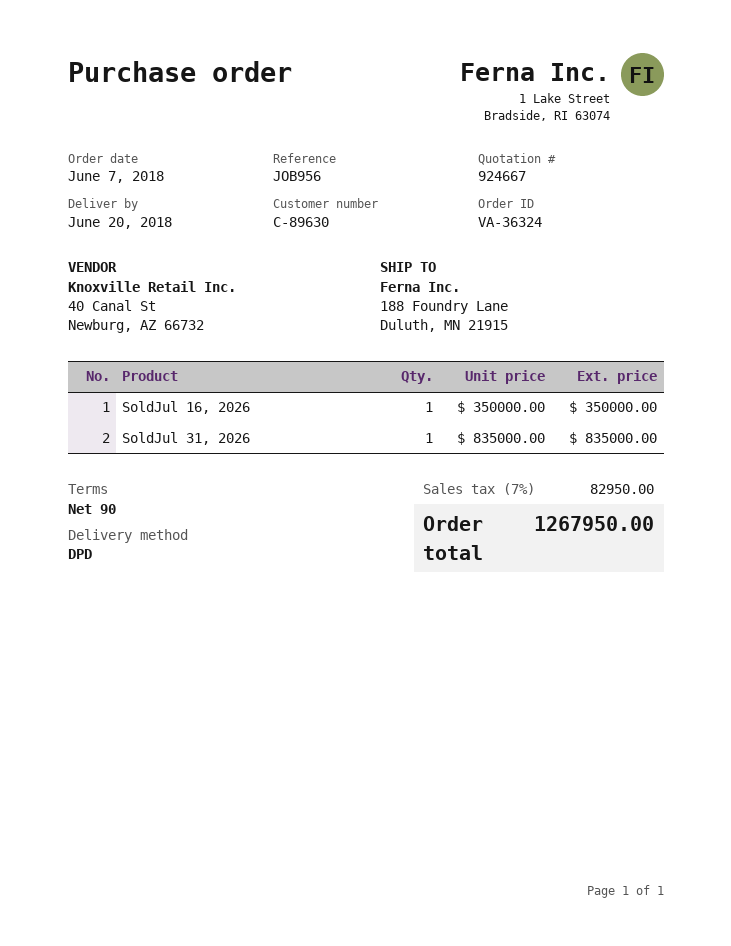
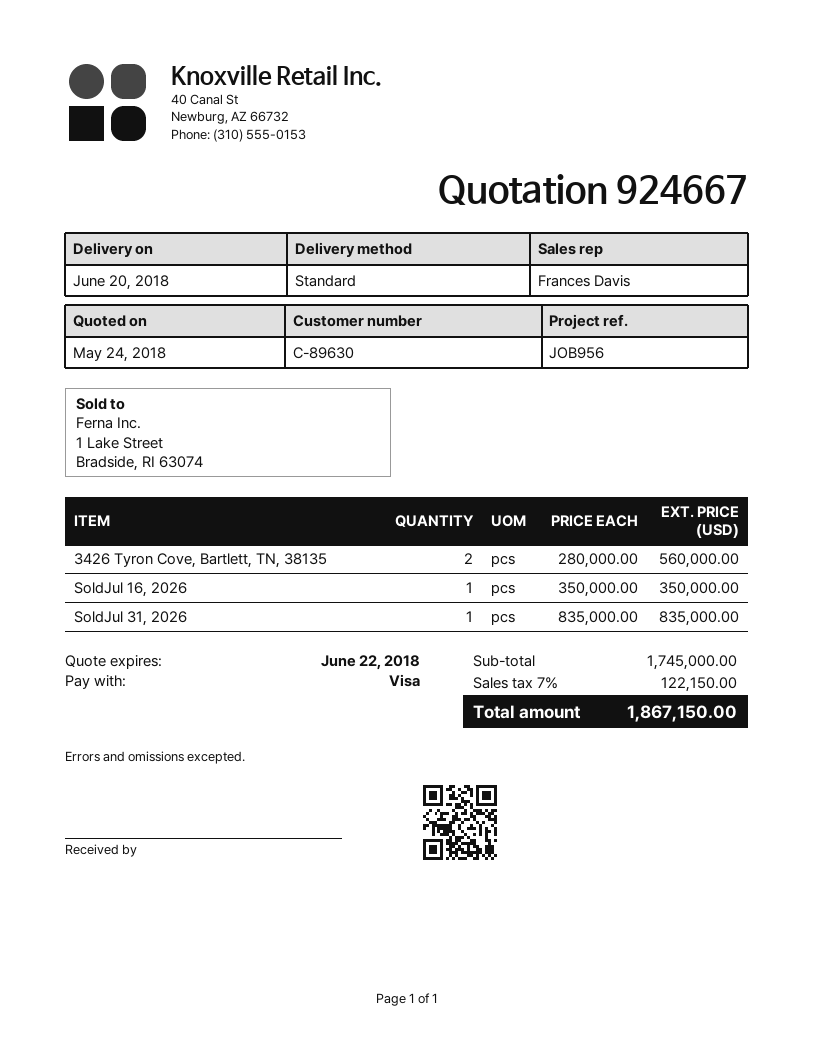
shipping method: DPD -> standard
3426 Tyron Cove, Bartlett, TN, 38135: none -> 2 x 280000.00 = 560000.00
tax: 7% = 82950.00 -> 7% = 122150.00
total: 1267950.00 -> 1867150.00

